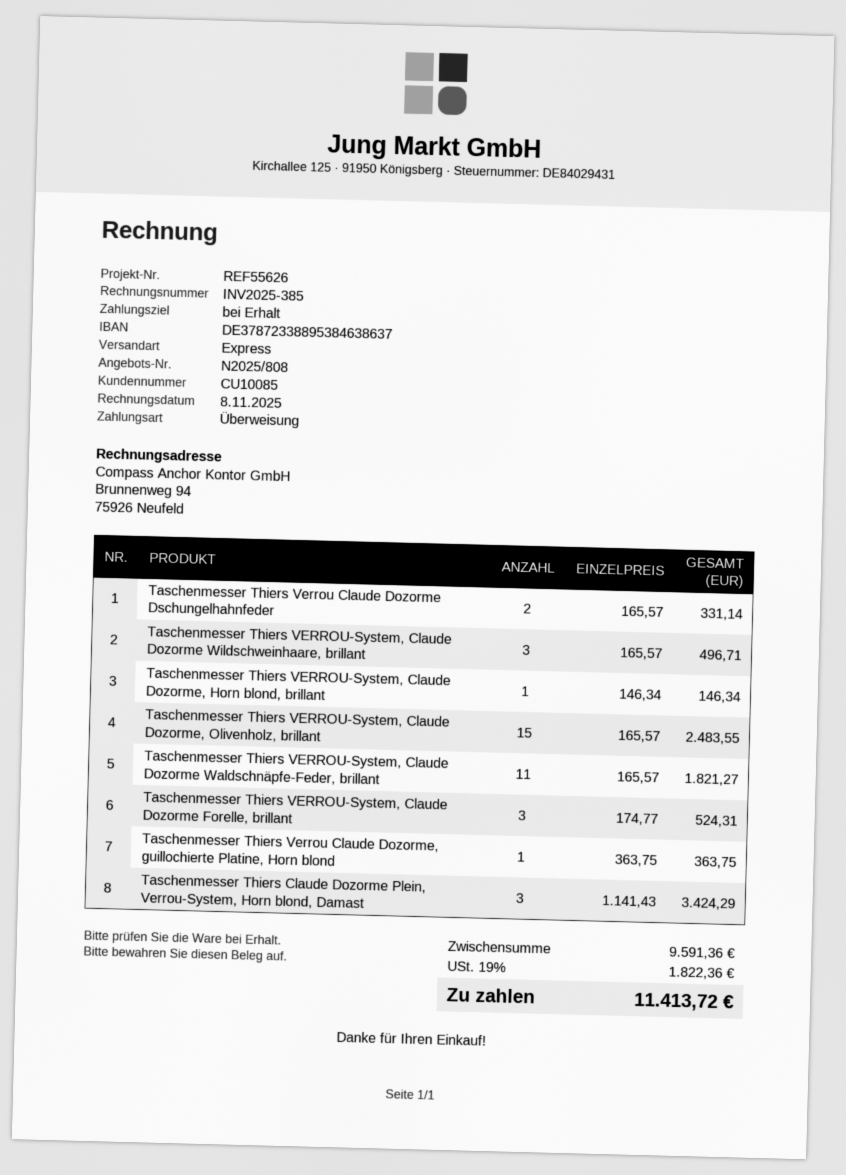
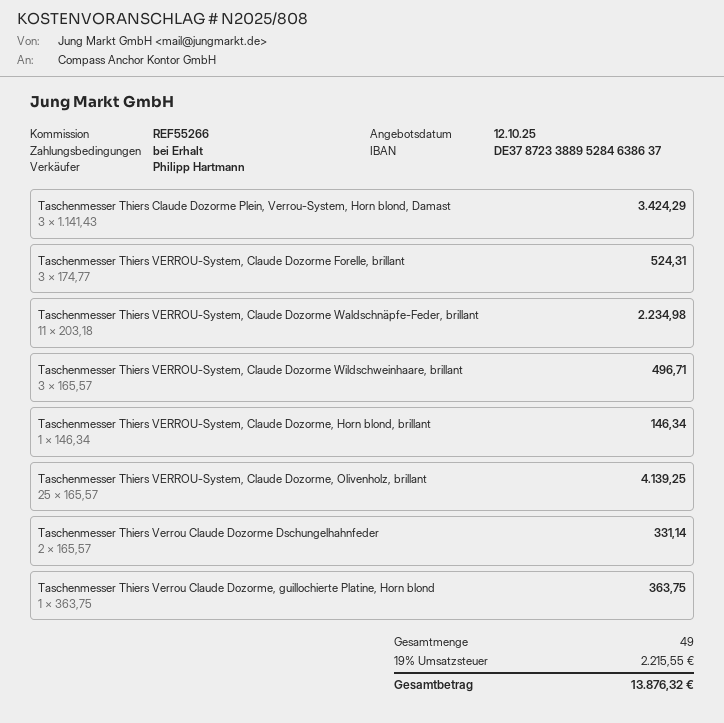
reference: REF55626 -> REF55266
bank account: DE37872338895384638637 -> DE37872338895284638637
Taschenmesser Thiers VERROU-System, Claude Dozorme, Olivenholz, brillant: 15 x 165.57 = 2483.55 -> 25 x 165.57 = 4139.25
Taschenmesser Thiers VERROU-System, Claude Dozorme Waldschnäpfe-Feder, brillant: 11 x 165.57 = 1821.27 -> 11 x 203.18 = 2234.98
tax: 19% = 1822.36 -> 19% = 2215.55
total: 11413.72 -> 13876.32

